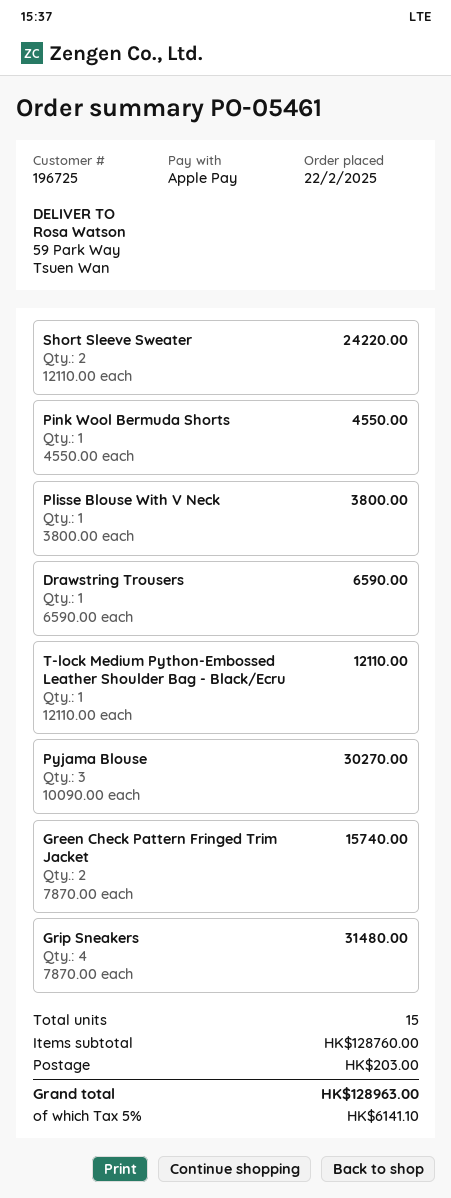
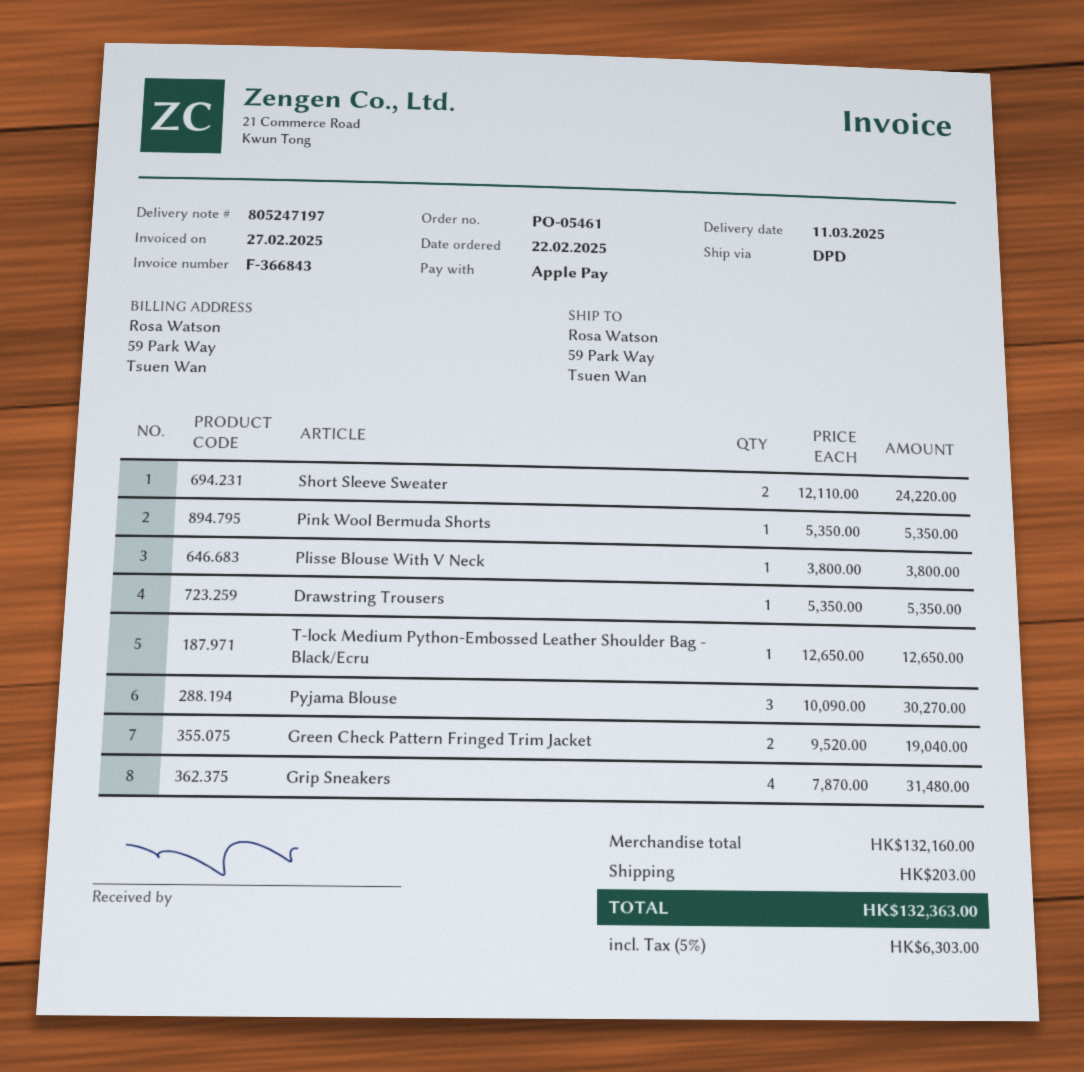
Pink Wool Bermuda Shorts: 1 x 4550.00 = 4550.00 -> 1 x 5350.00 = 5350.00
Drawstring Trousers: 1 x 6590.00 = 6590.00 -> 1 x 5350.00 = 5350.00
T-lock Medium Python-Embossed Leather Shoulder Bag - Black/Ecru: 1 x 12110.00 = 12110.00 -> 1 x 12650.00 = 12650.00
Green Check Pattern Fringed Trim Jacket: 2 x 7870.00 = 15740.00 -> 2 x 9520.00 = 19040.00
subtotal: 128760.00 -> 132160.00
tax: 5% = 6141.10 -> 5% = 6303.00
total: 128963.00 -> 132363.00

